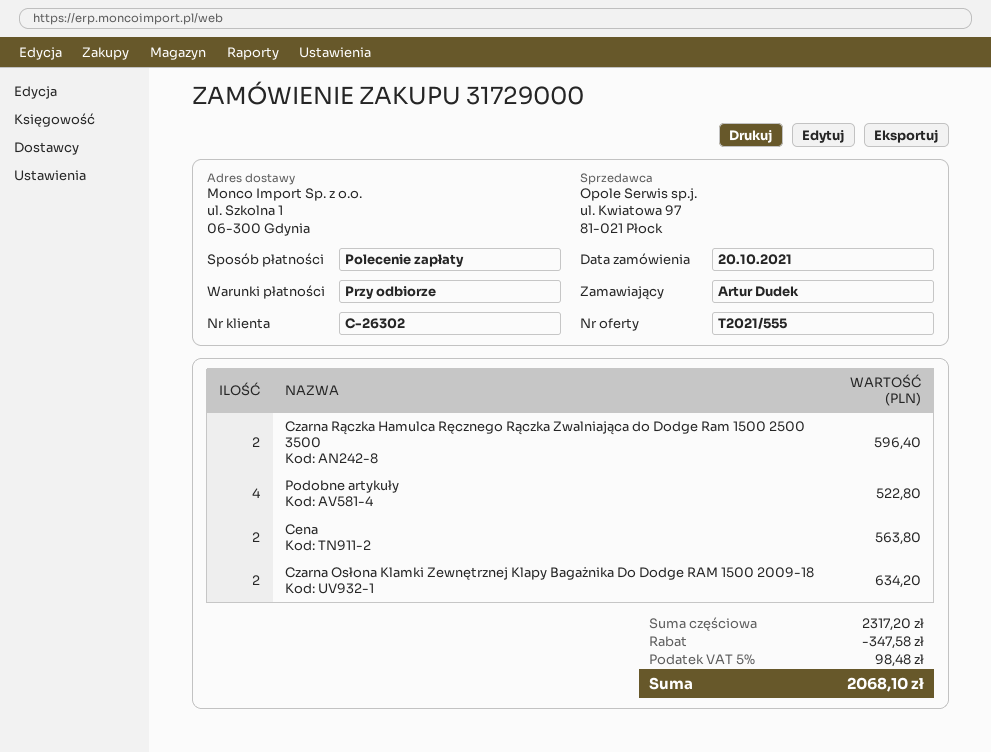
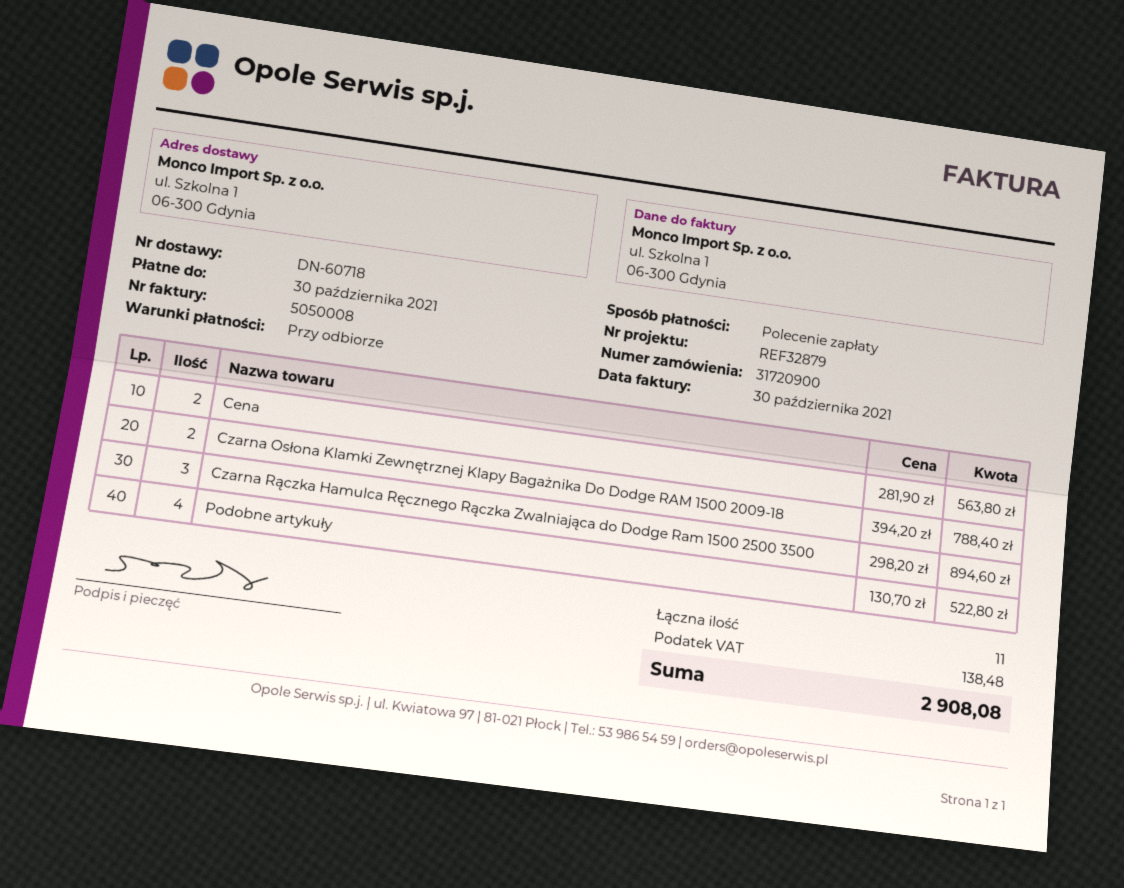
order number: 31729000 -> 31720900
Czarna Rączka Hamulca Ręcznego Rączka Zwalniająca do Dodge Ram 1500 2500 3500: 2 for 596.40 -> 3 for 894.60
Czarna Osłona Klamki Zewnętrznej Klapy Bagażnika Do Dodge RAM 1500 2009-18: 2 for 634.20 -> 2 for 788.40
discount: 347.58 -> none
tax: 98.48 -> 138.48
total: 2068.10 -> 2908.08

